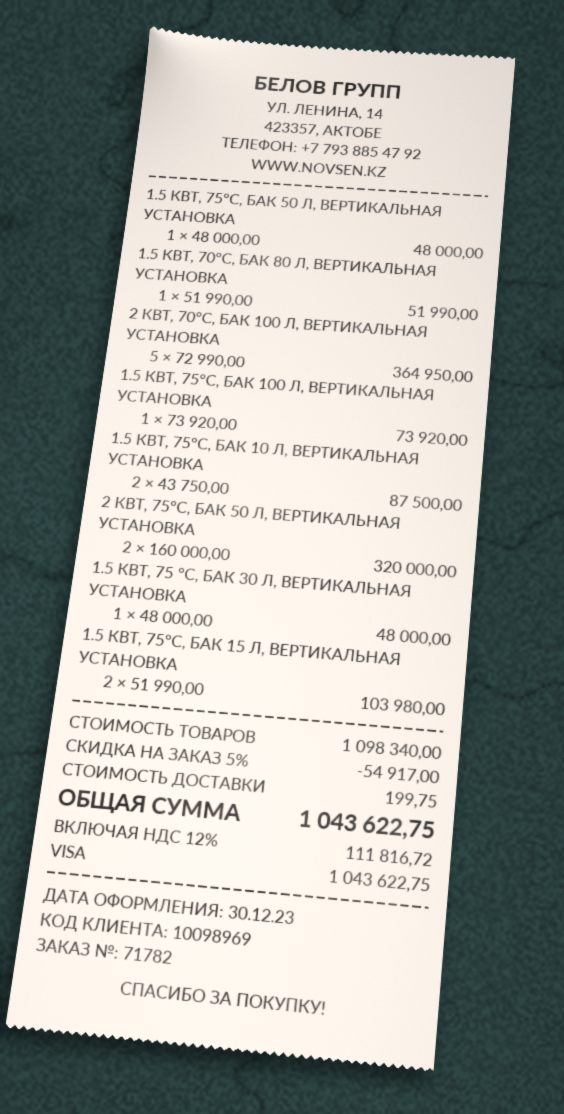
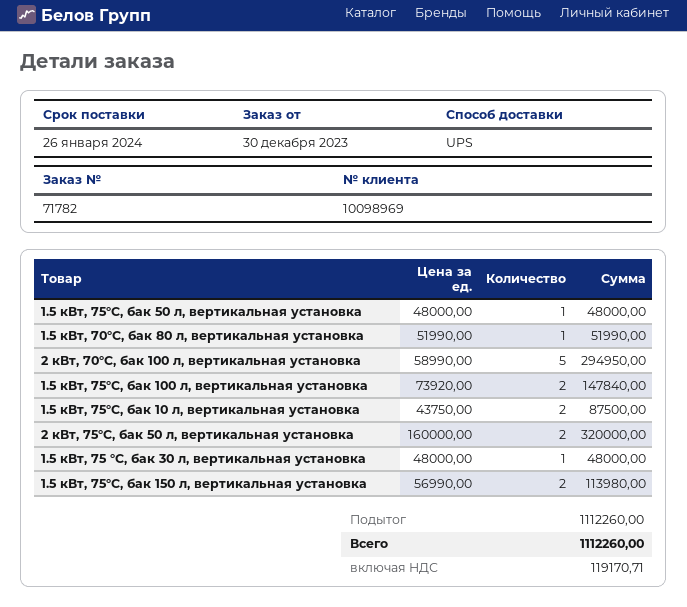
2 КВТ, 70°С, БАК 100 Л, ВЕРТИКАЛЬНАЯ УСТАНОВКА: 5 x 72990.00 = 364950.00 -> 5 x 58990.00 = 294950.00
1.5 КВТ, 75°С, БАК 100 Л, ВЕРТИКАЛЬНАЯ УСТАНОВКА: 1 x 73920.00 = 73920.00 -> 2 x 73920.00 = 147840.00
1.5 КВТ, 75°С, БАК 15 Л, ВЕРТИКАЛЬНАЯ УСТАНОВКА: 2 x 51990.00 = 103980.00 -> none
1.5 кВт, 75°С, бак 150 л, вертикальная установка: none -> 2 x 56990.00 = 113980.00
subtotal: 1098340.00 -> 1112260.00
discount: 5% = 54917.00 -> none
shipping: 199.75 -> none
tax: 111816.72 -> 119170.71
total: 1043622.75 -> 1112260.00

